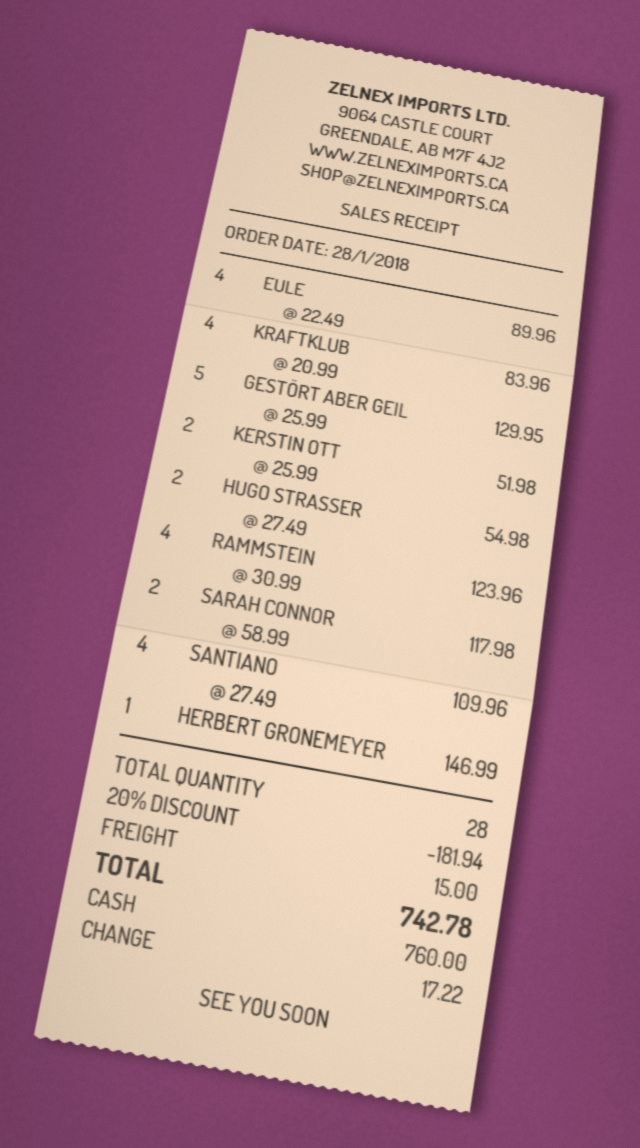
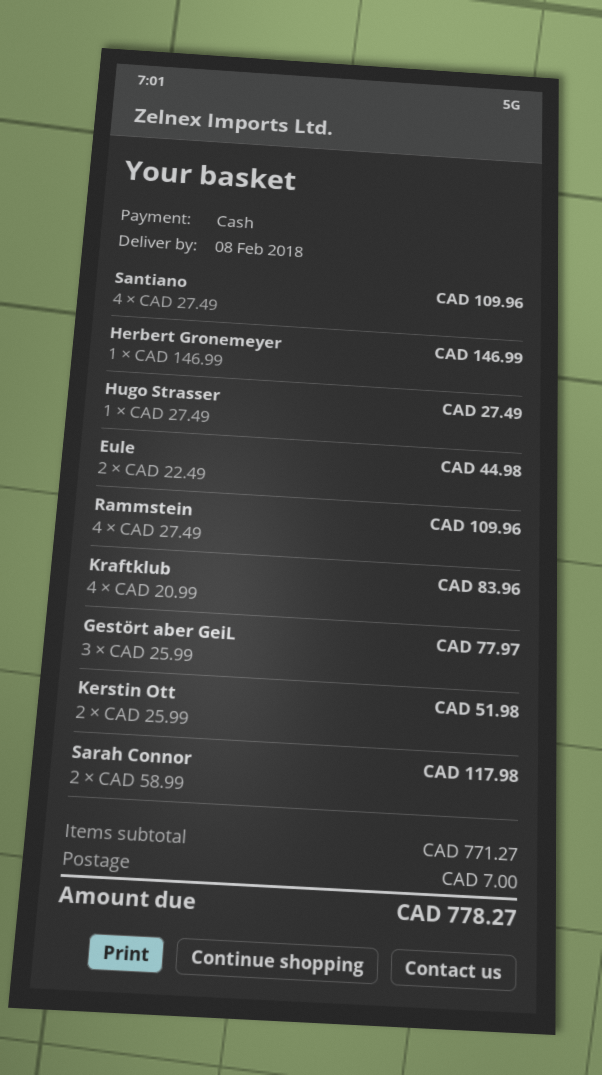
EULE: 4 x 22.49 = 89.96 -> 2 x 22.49 = 44.98
GESTÖRT ABER GEIL: 5 x 25.99 = 129.95 -> 3 x 25.99 = 77.97
HUGO STRASSER: 2 x 27.49 = 54.98 -> 1 x 27.49 = 27.49
RAMMSTEIN: 4 x 30.99 = 123.96 -> 4 x 27.49 = 109.96
discount: 20% = 181.94 -> none
shipping: 15.00 -> 7.00
total: 742.78 -> 778.27

